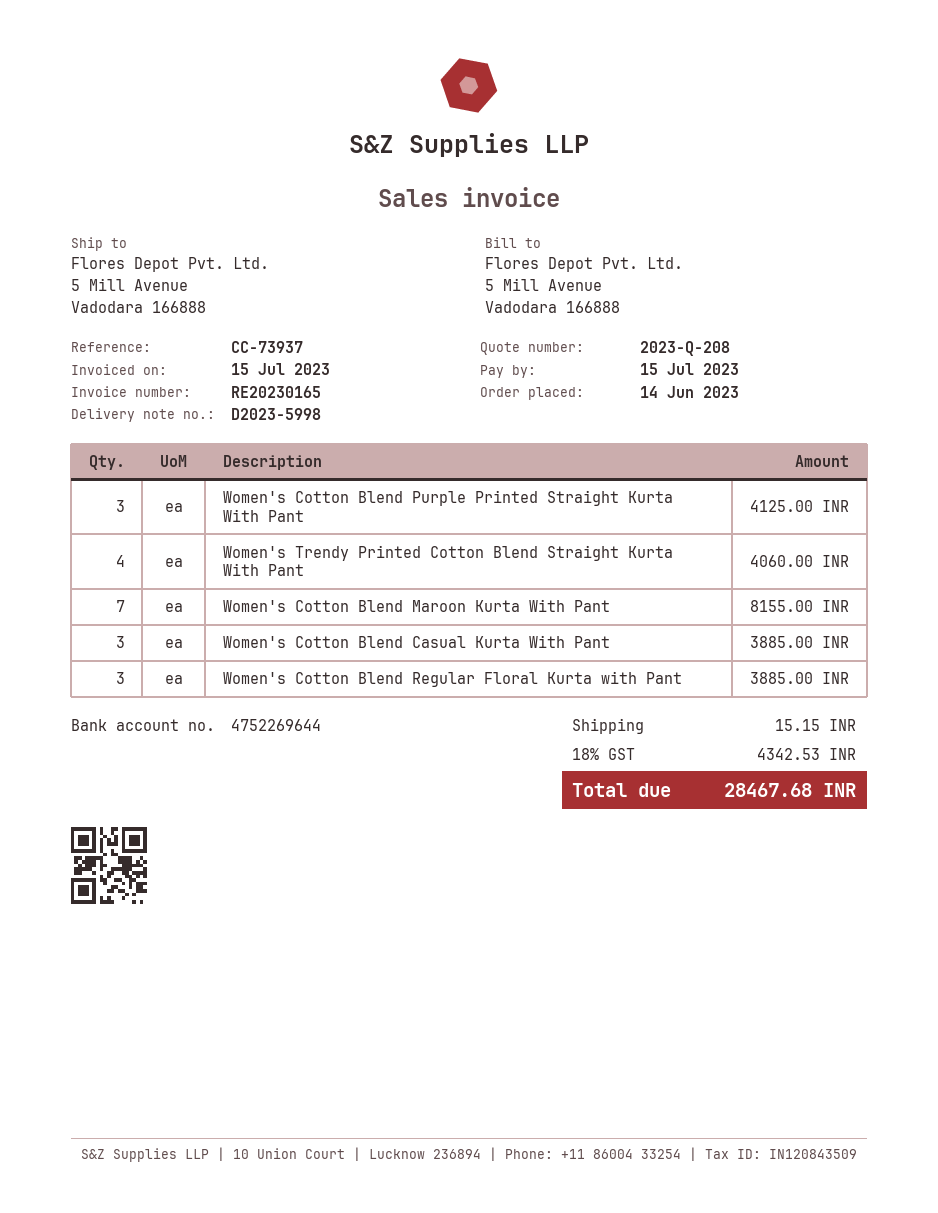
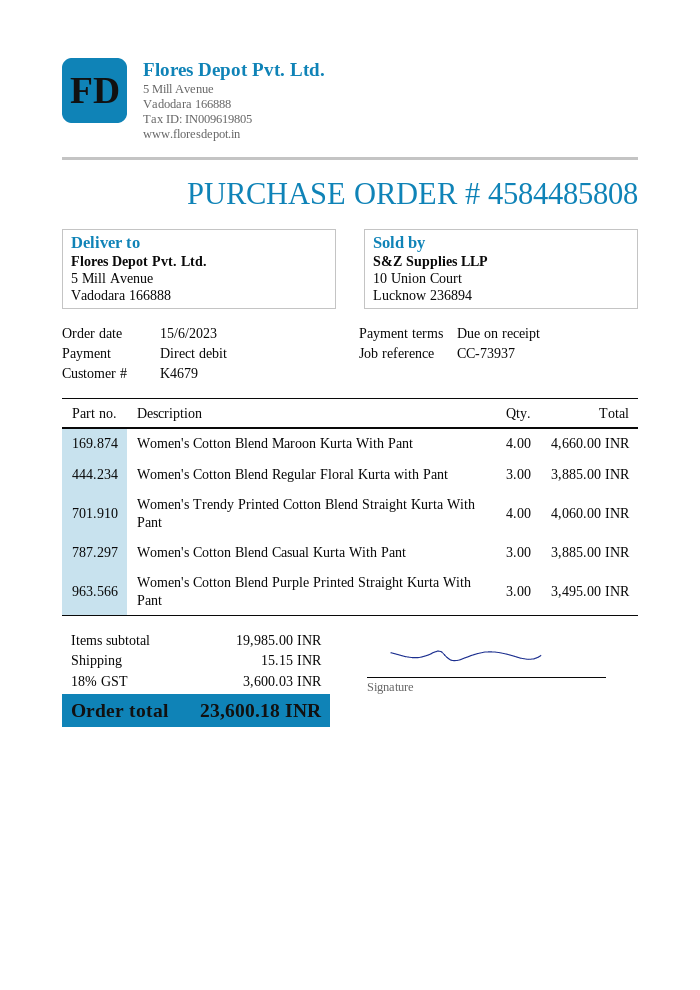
order date: 2023-06-14 -> 2023-06-15
Women's Cotton Blend Purple Printed Straight Kurta With Pant: 3 for 4125.00 -> 3 for 3495.00
Women's Cotton Blend Maroon Kurta With Pant: 7 for 8155.00 -> 4 for 4660.00
tax: 18% = 4342.53 -> 18% = 3600.03
total: 28467.68 -> 23600.18

